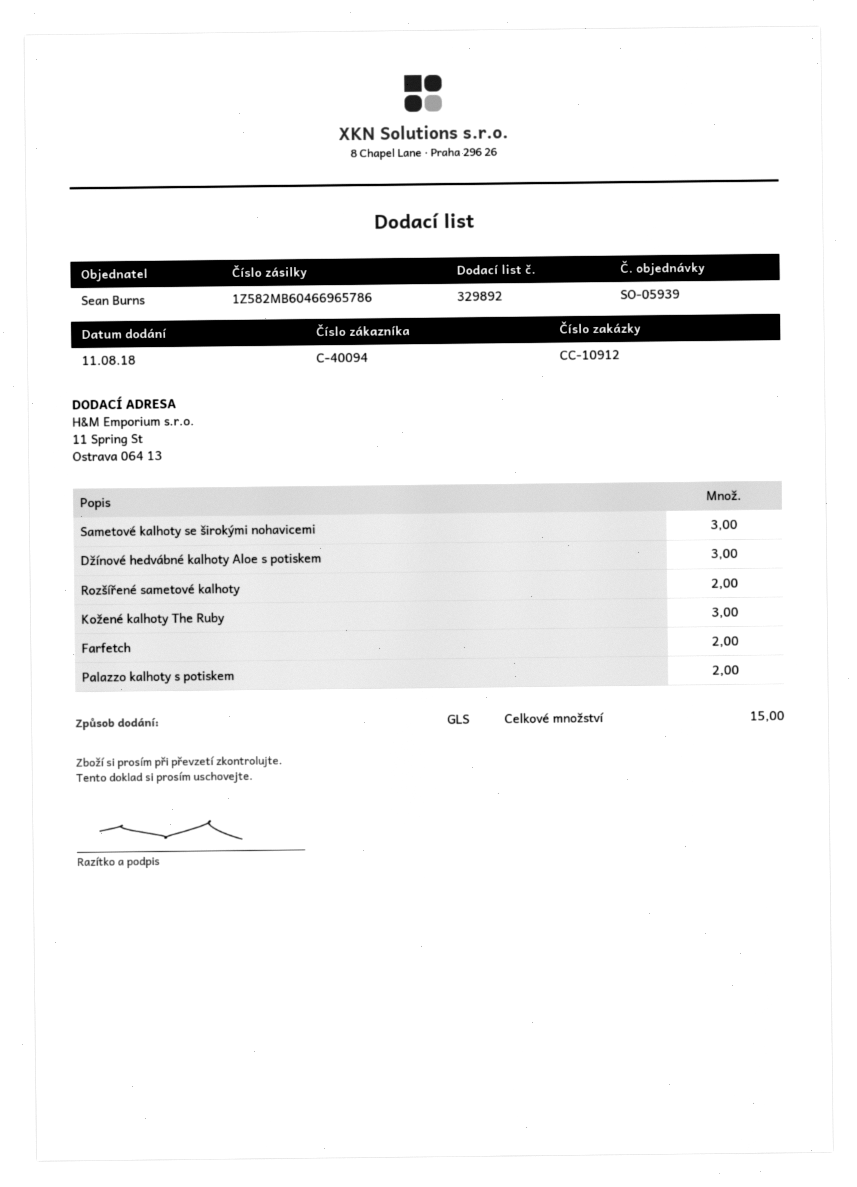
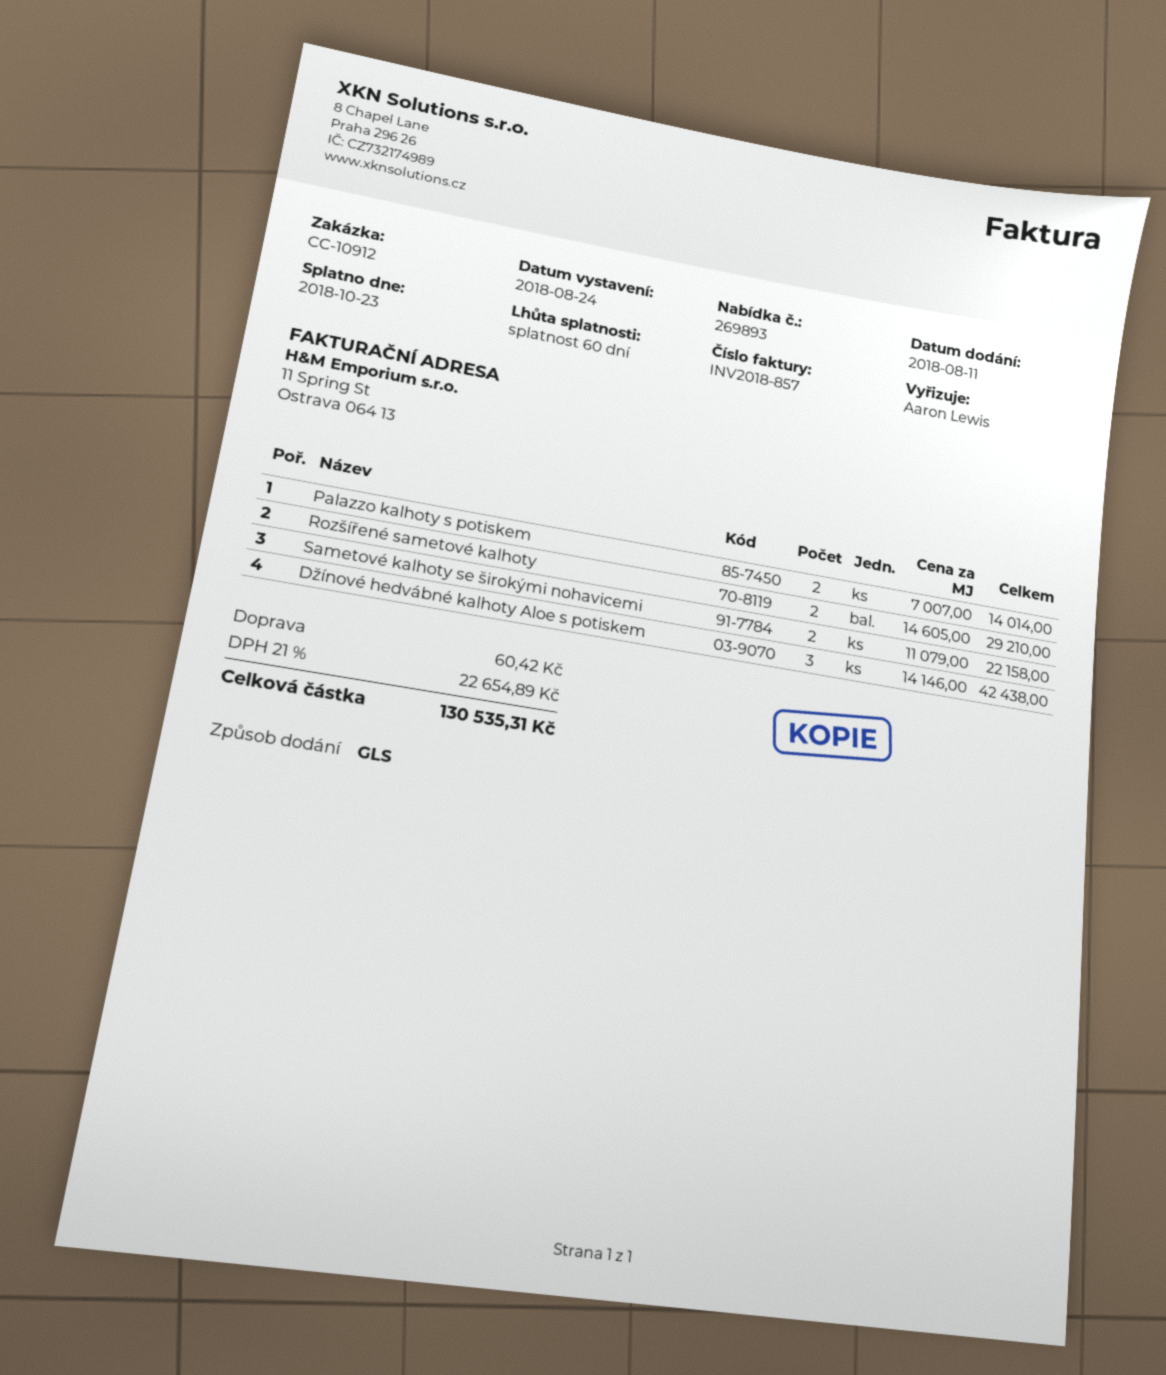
Sametové kalhoty se širokými nohavicemi: 3 -> 2
Kožené kalhoty The Ruby: 3 -> none
Farfetch: 2 -> none

